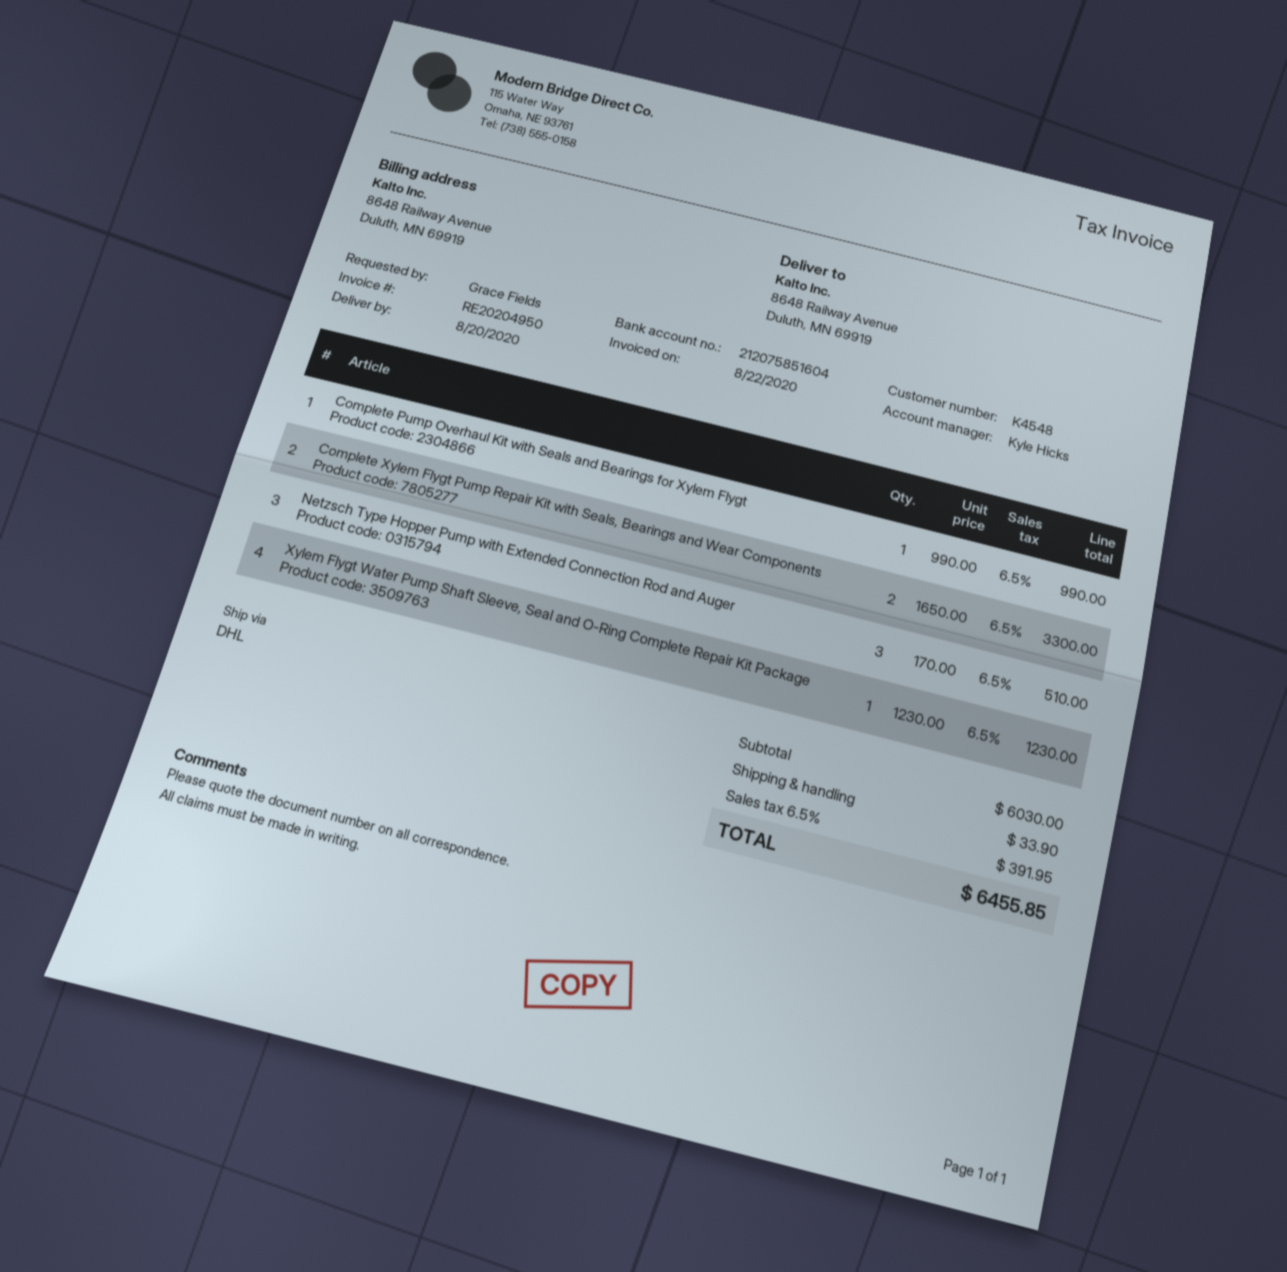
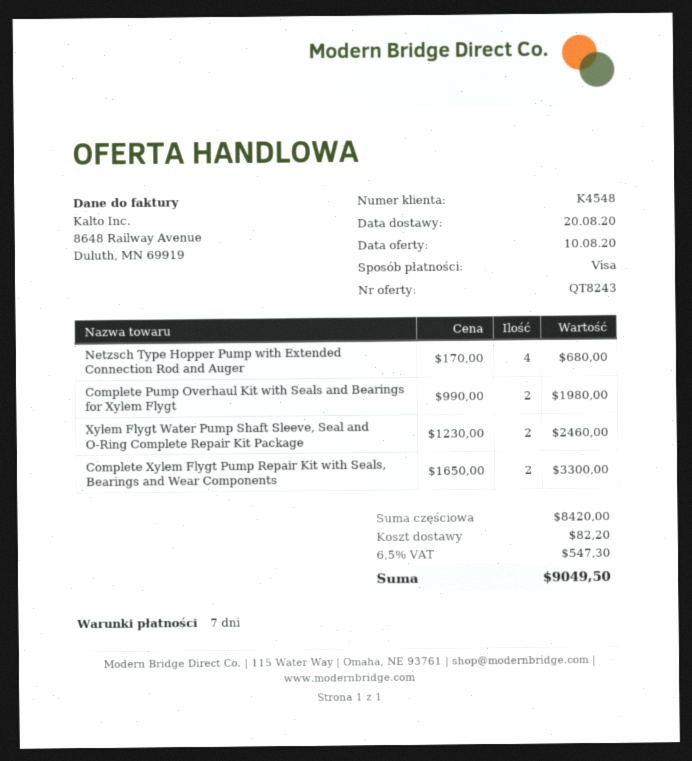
Complete Pump Overhaul Kit with Seals and Bearings for Xylem Flygt: 1 x 990.00 = 990.00 -> 2 x 990.00 = 1980.00
Netzsch Type Hopper Pump with Extended Connection Rod and Auger: 3 x 170.00 = 510.00 -> 4 x 170.00 = 680.00
Xylem Flygt Water Pump Shaft Sleeve, Seal and O-Ring Complete Repair Kit Package: 1 x 1230.00 = 1230.00 -> 2 x 1230.00 = 2460.00
subtotal: 6030.00 -> 8420.00
shipping: 33.90 -> 82.20
tax: 6.5% = 391.95 -> 6.5% = 547.30
total: 6455.85 -> 9049.50

